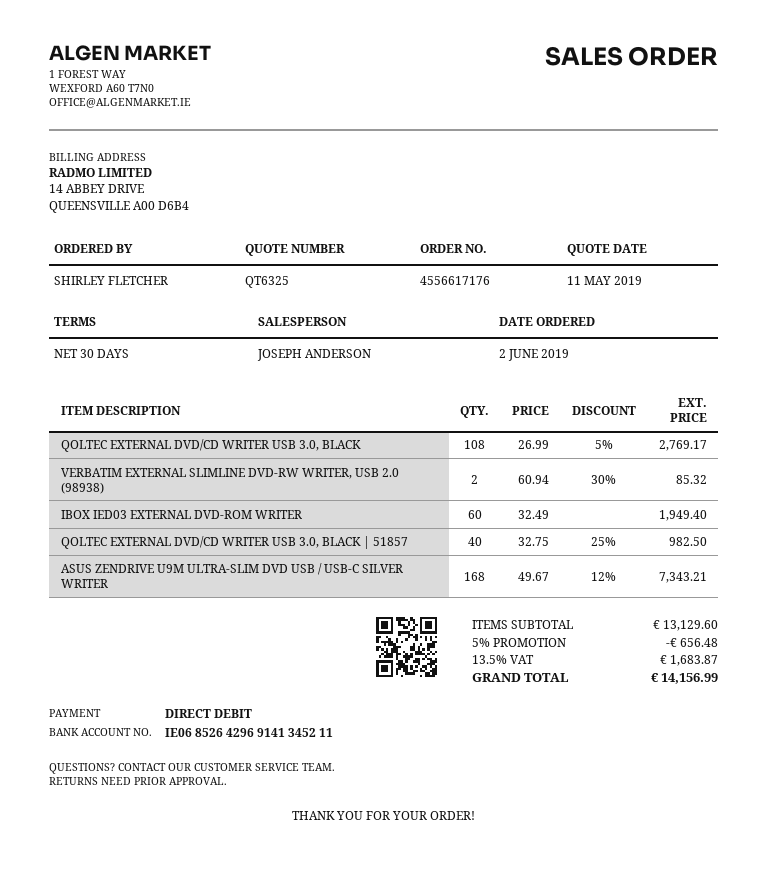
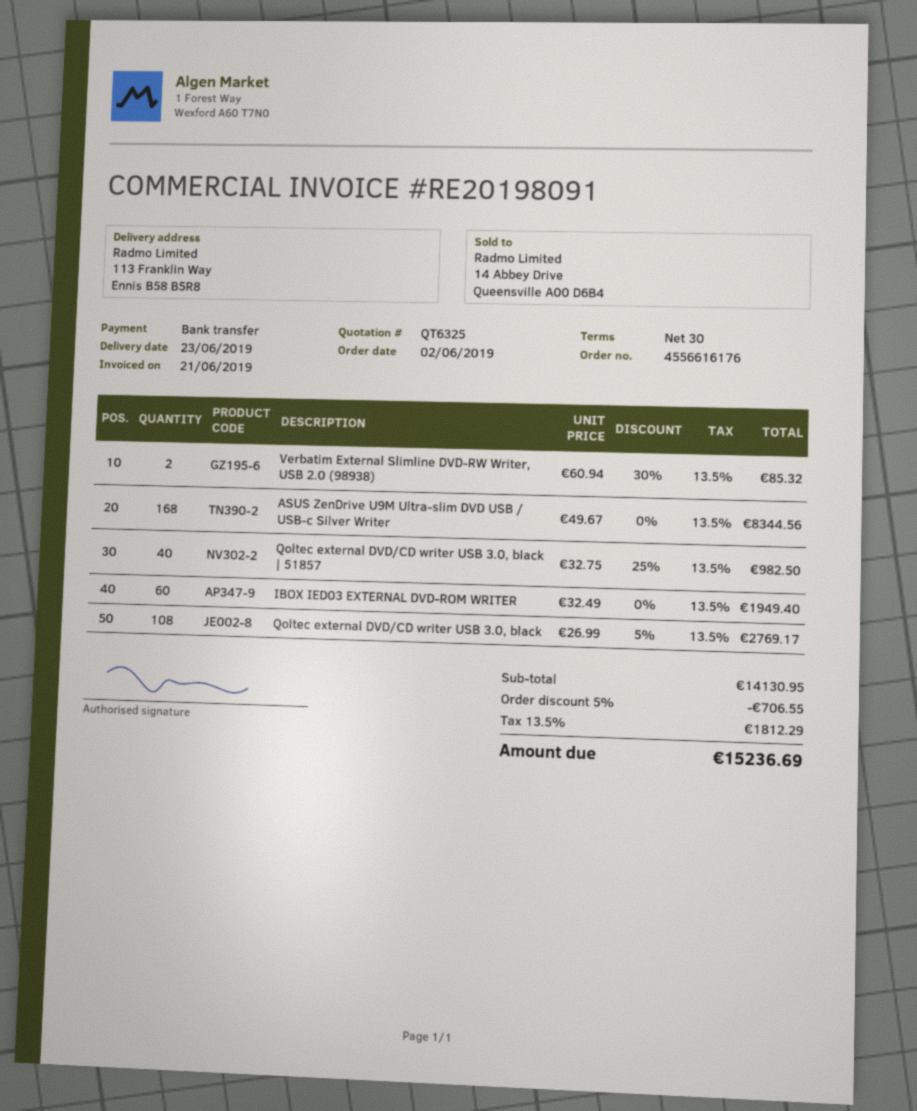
order number: 4556617176 -> 4556616176
payment method: direct debit -> bank transfer
ASUS ZENDRIVE U9M ULTRA-SLIM DVD USB / USB-C SILVER WRITER: 168 x 49.67 - 12% = 7343.21 -> 168 x 49.67 = 8344.56
subtotal: 13129.60 -> 14130.95
discount: 5% = 656.48 -> 5% = 706.55
tax: 13.5% = 1683.87 -> 13.5% = 1812.29
total: 14156.99 -> 15236.69

